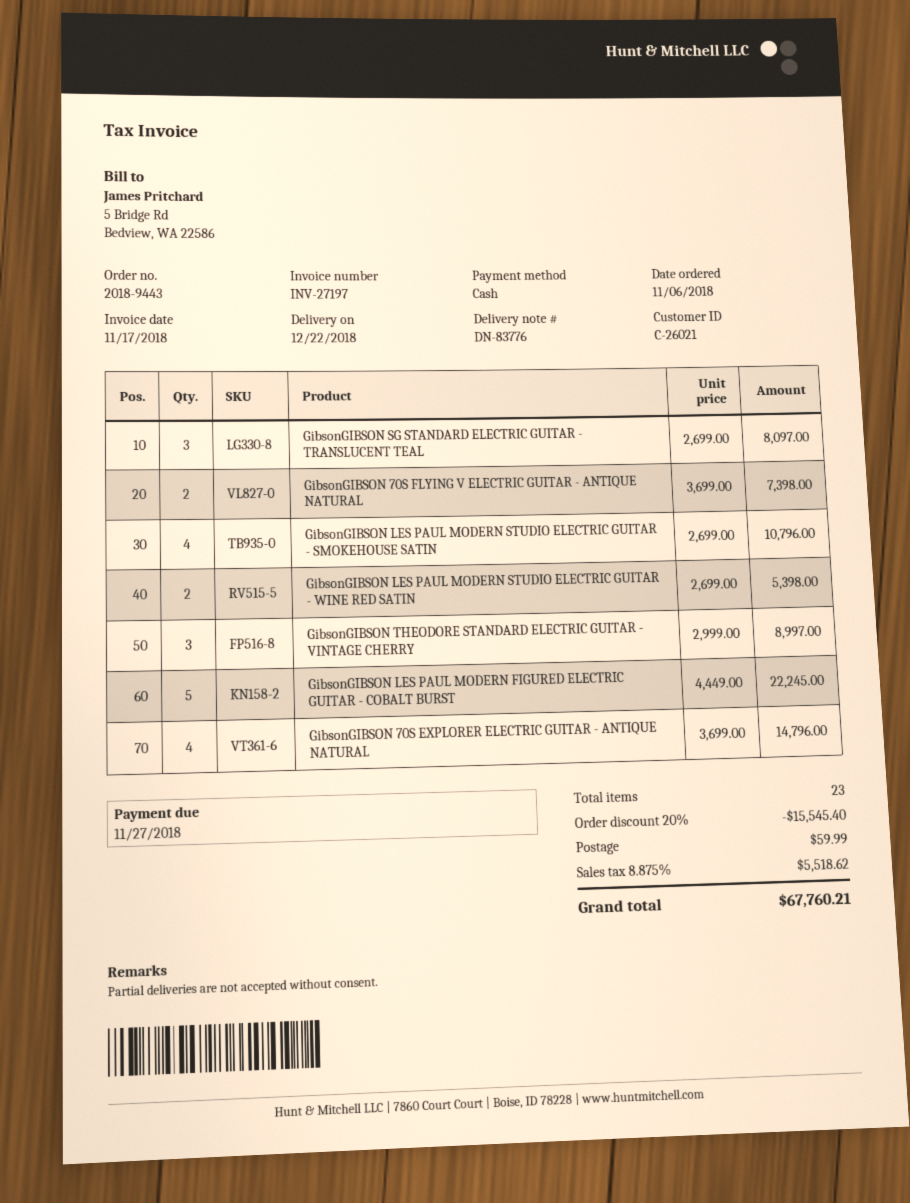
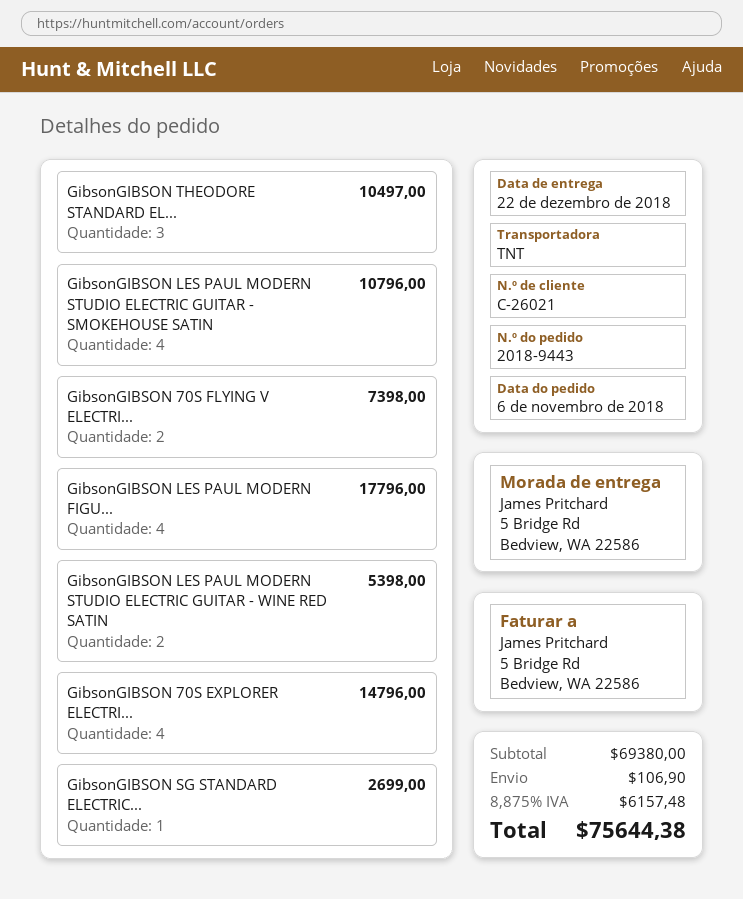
GibsonGIBSON SG STANDARD ELECTRIC GUITAR - TRANSLUCENT TEAL: 3 for 8097.00 -> 1 for 2699.00
GibsonGIBSON THEODORE STANDARD ELECTRIC GUITAR - VINTAGE CHERRY: 3 for 8997.00 -> 3 for 10497.00
GibsonGIBSON LES PAUL MODERN FIGURED ELECTRIC GUITAR - COBALT BURST: 5 for 22245.00 -> 4 for 17796.00
discount: 20% = 15545.40 -> none
shipping: 59.99 -> 106.90
tax: 8.875% = 5518.62 -> 8.875% = 6157.48
total: 67760.21 -> 75644.38

